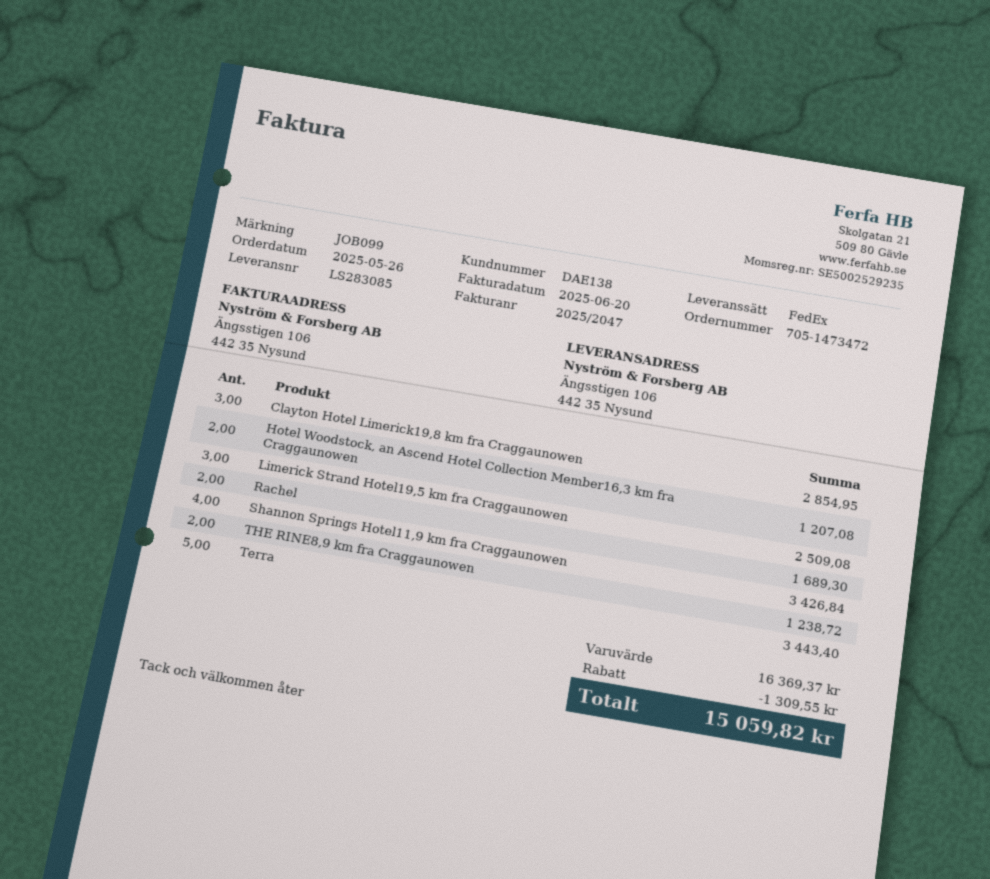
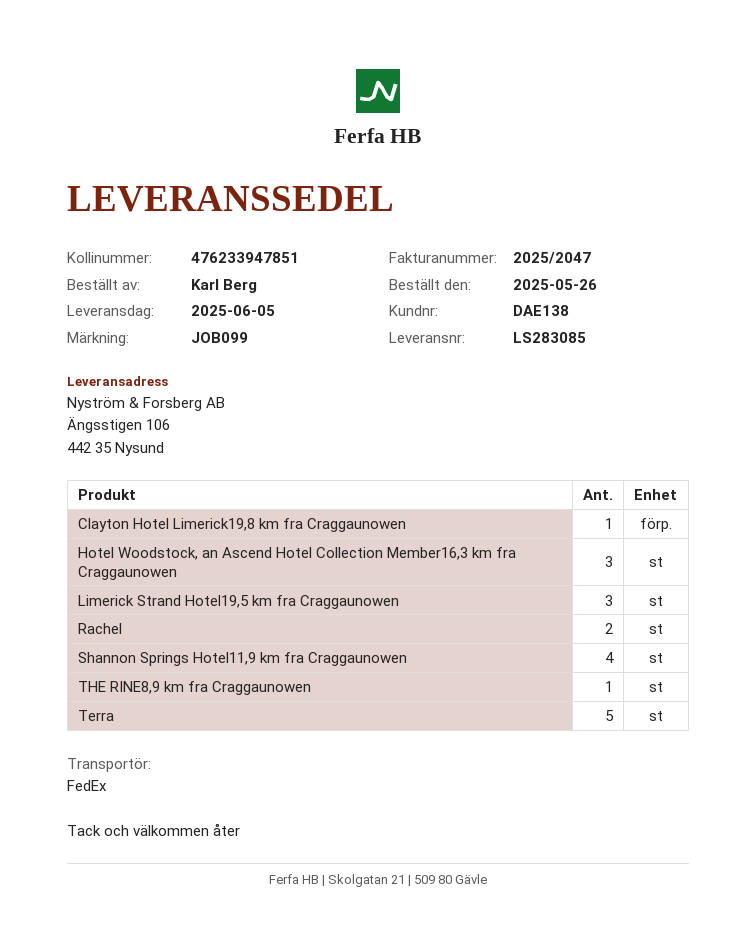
Clayton Hotel Limerick19,8 km fra Craggaunowen: 3 -> 1
Hotel Woodstock, an Ascend Hotel Collection Member16,3 km fra Craggaunowen: 2 -> 3
THE RINE8,9 km fra Craggaunowen: 2 -> 1

